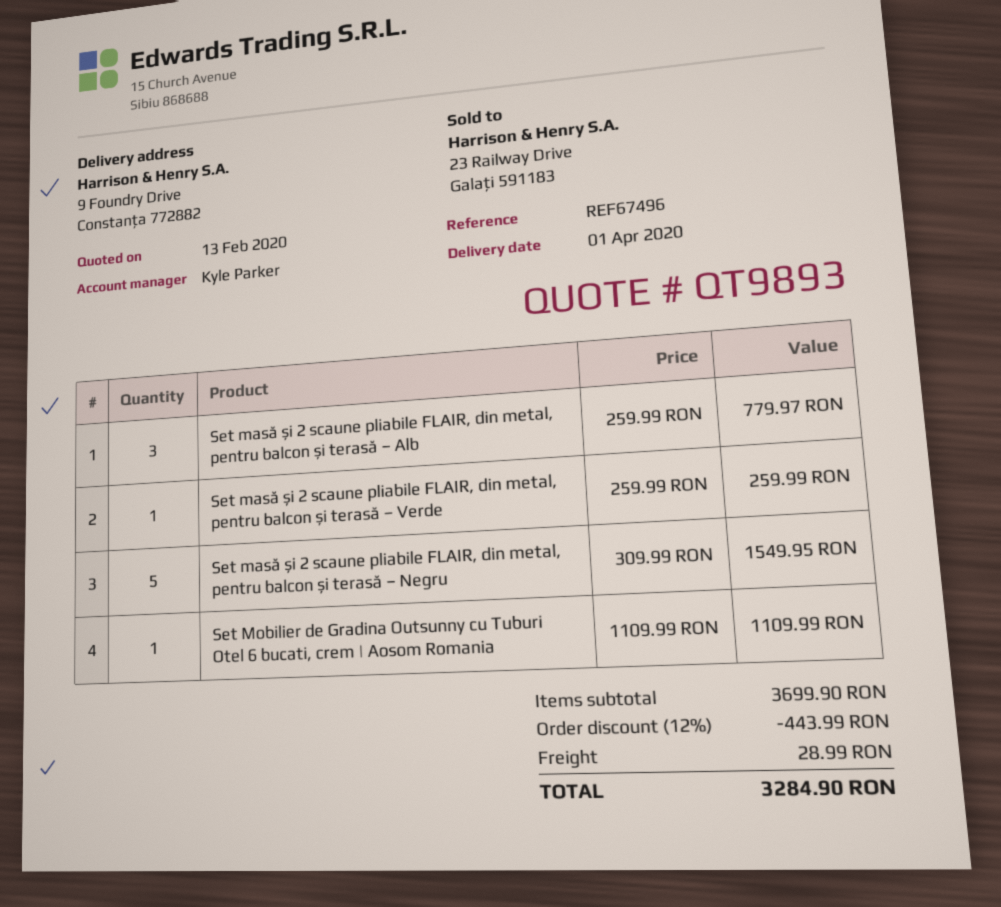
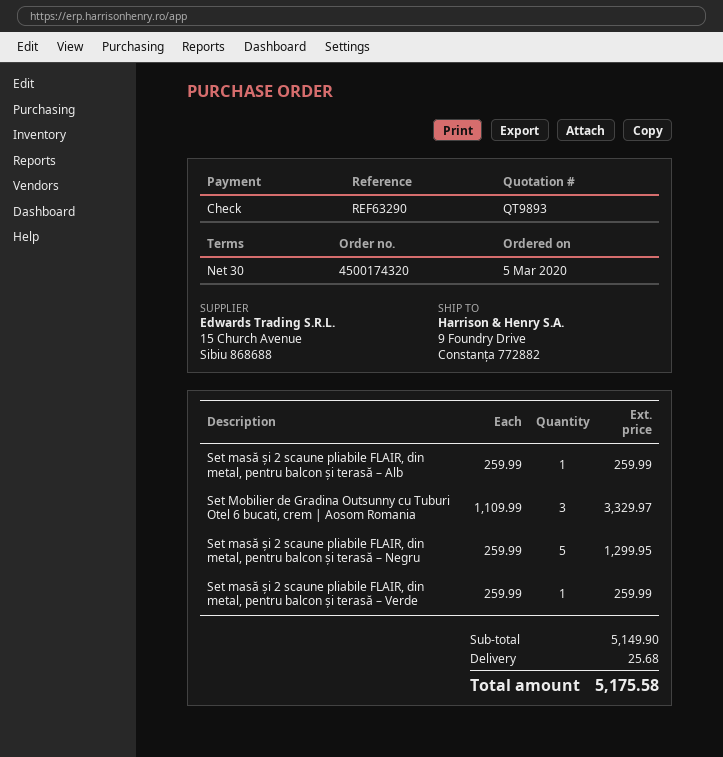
reference: REF67496 -> REF63290
Set masă și 2 scaune pliabile FLAIR, din metal, pentru balcon și terasă – Alb: 3 x 259.99 = 779.97 -> 1 x 259.99 = 259.99
Set masă și 2 scaune pliabile FLAIR, din metal, pentru balcon și terasă – Negru: 5 x 309.99 = 1549.95 -> 5 x 259.99 = 1299.95
Set Mobilier de Gradina Outsunny cu Tuburi Otel 6 bucati, crem | Aosom Romania: 1 x 1109.99 = 1109.99 -> 3 x 1109.99 = 3329.97
subtotal: 3699.90 -> 5149.90
discount: 12% = 443.99 -> none
shipping: 28.99 -> 25.68
total: 3284.90 -> 5175.58

